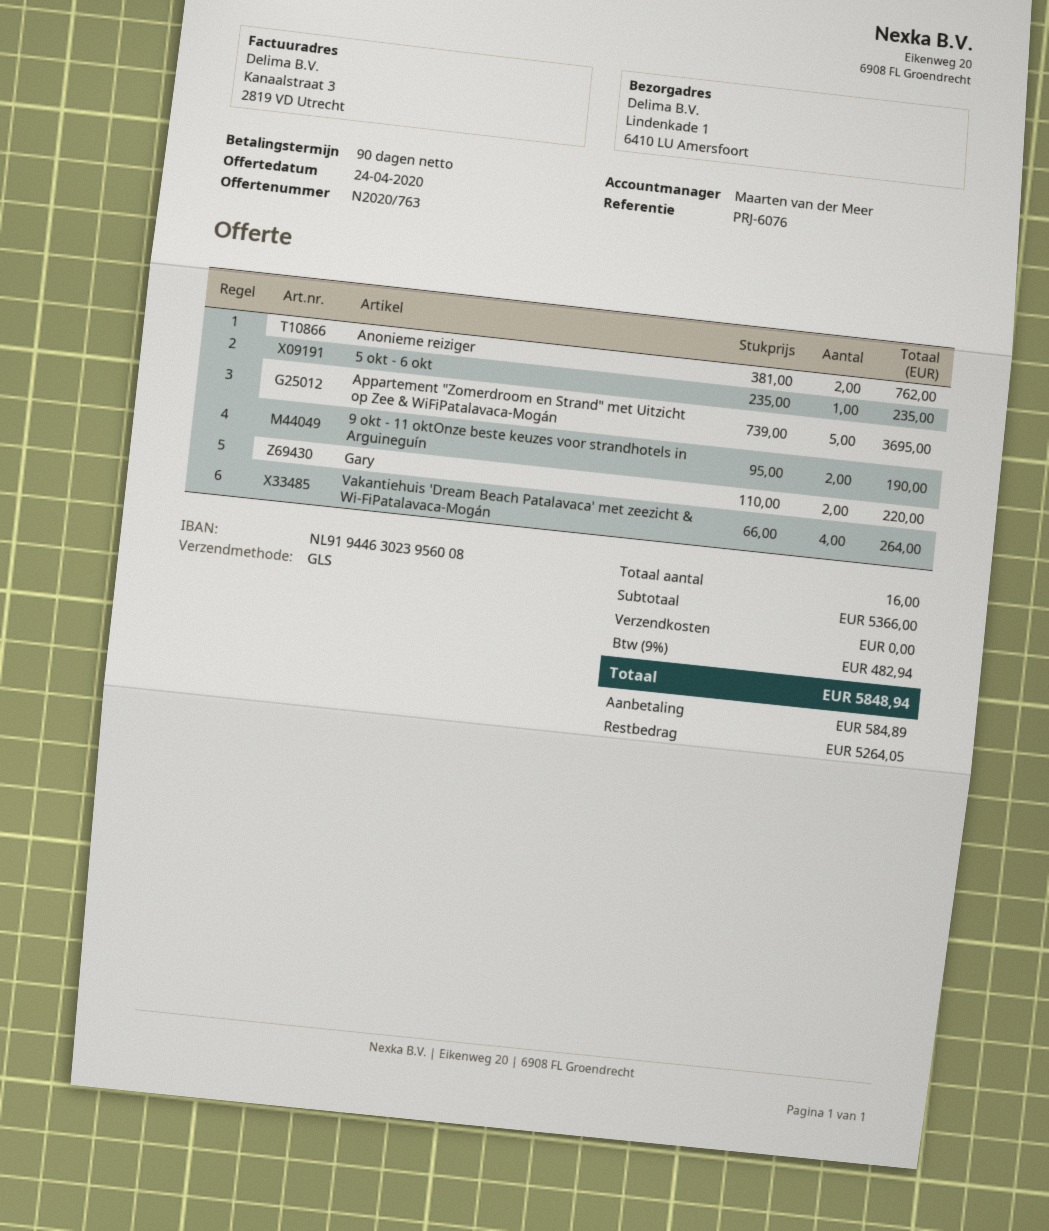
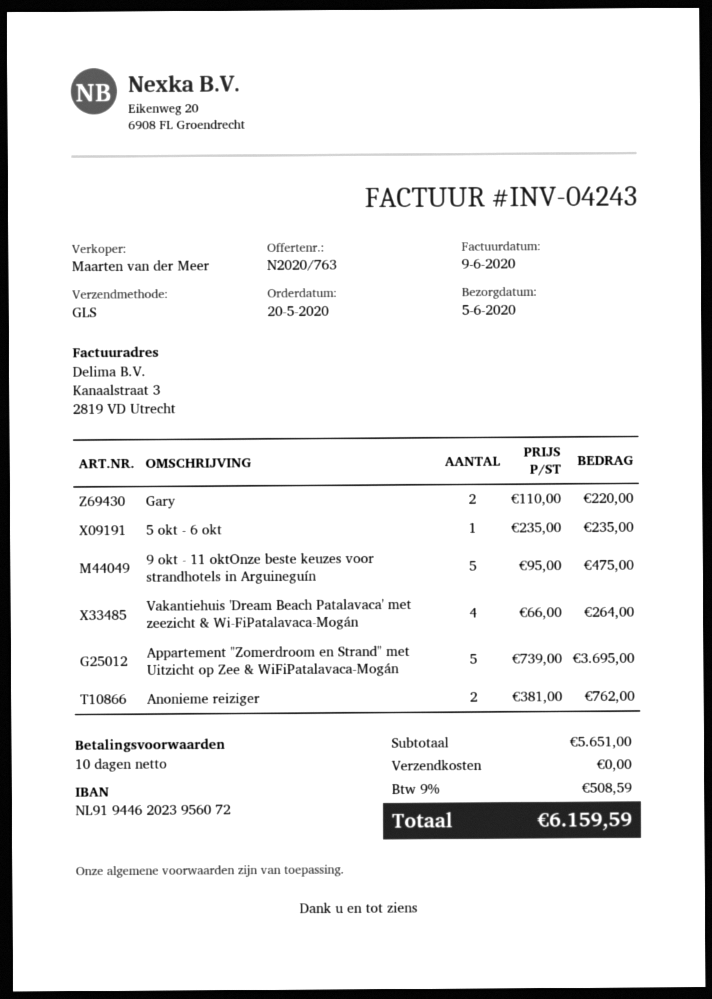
payment terms: 90 days -> 10 days
bank account: NL9194463023956008 -> NL9194462023956072
9 okt - 11 oktOnze beste keuzes voor strandhotels in Arguineguín: 2 x 95.00 = 190.00 -> 5 x 95.00 = 475.00
subtotal: 5366.00 -> 5651.00
tax: 9% = 482.94 -> 9% = 508.59
total: 5848.94 -> 6159.59

